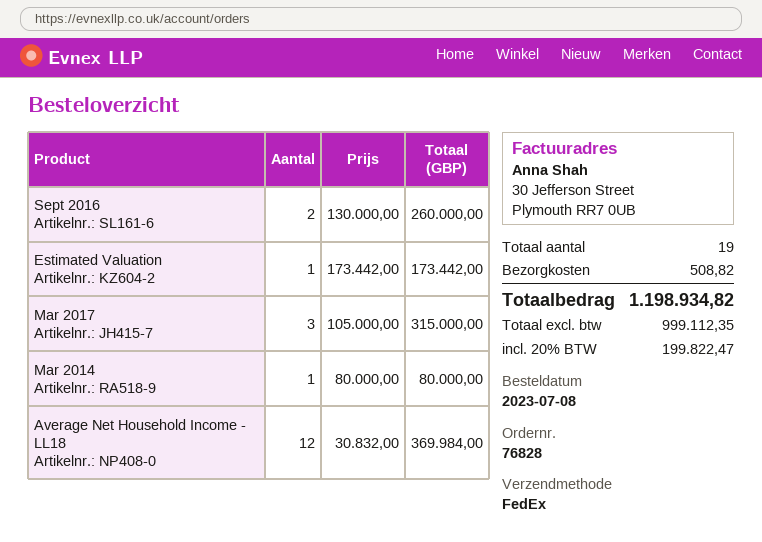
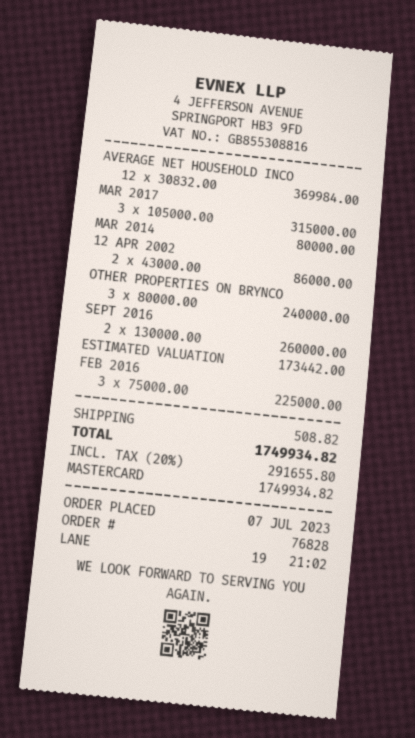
order date: 2023-07-08 -> 2023-07-07
12 APR 2002: none -> 2 x 43000.00 = 86000.00
OTHER PROPERTIES ON BRYNCO: none -> 3 x 80000.00 = 240000.00
FEB 2016: none -> 3 x 75000.00 = 225000.00
tax: 20% = 199822.47 -> 20% = 291655.80
total: 1198934.82 -> 1749934.82

